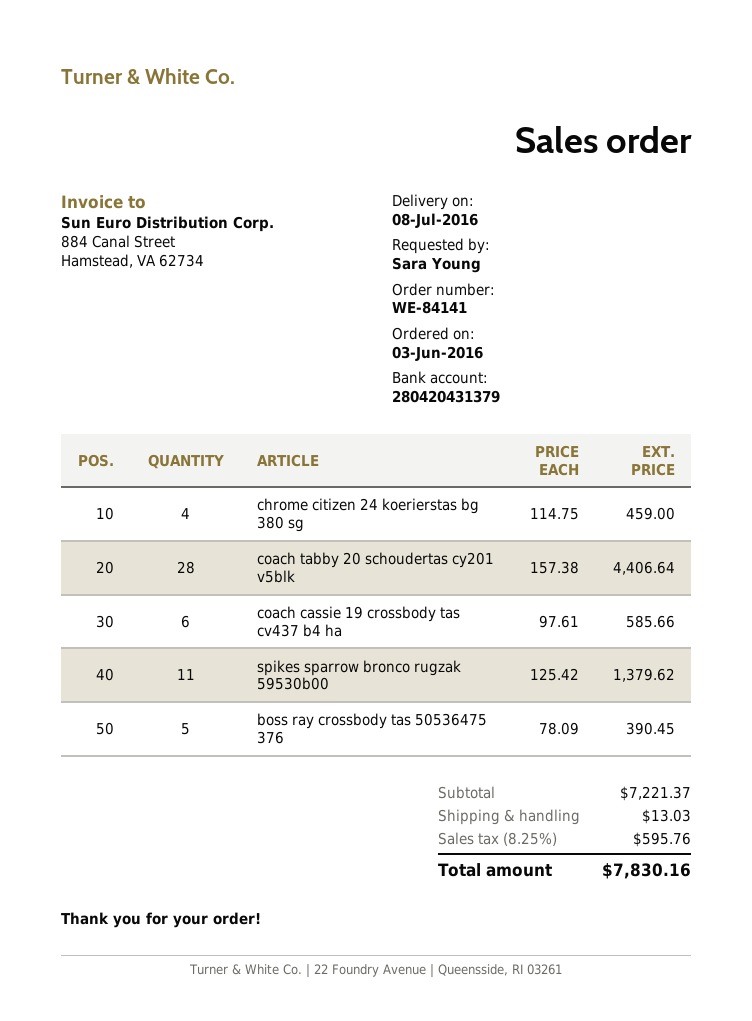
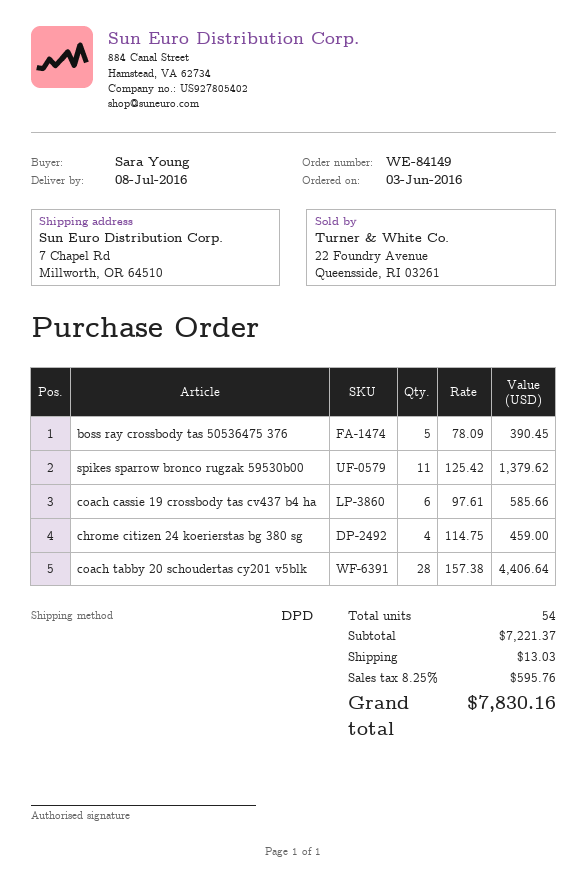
order number: WE-84141 -> WE-84149

